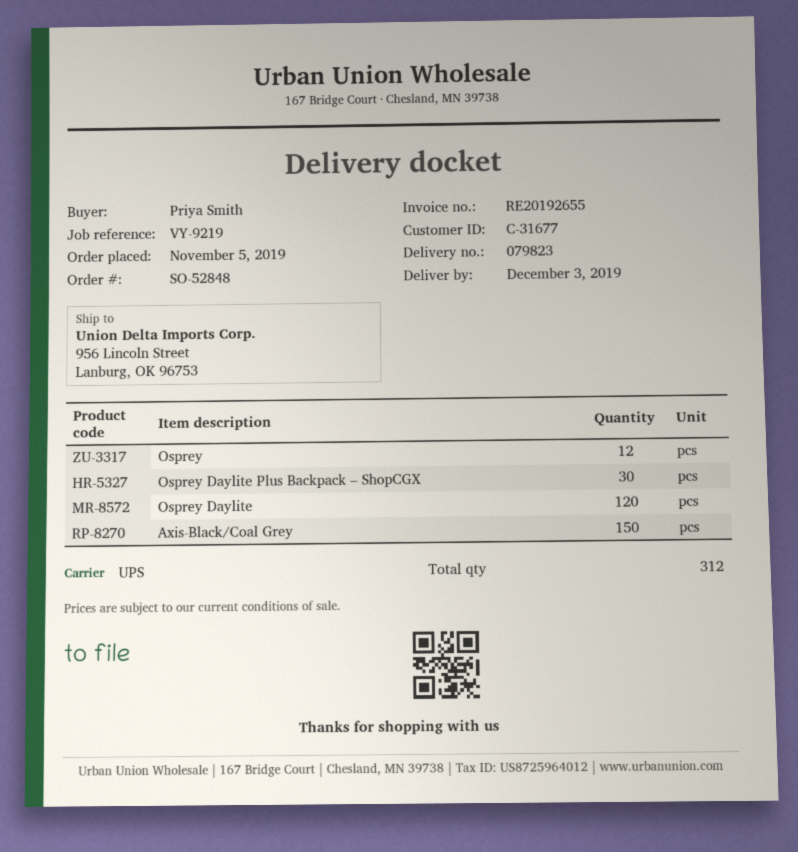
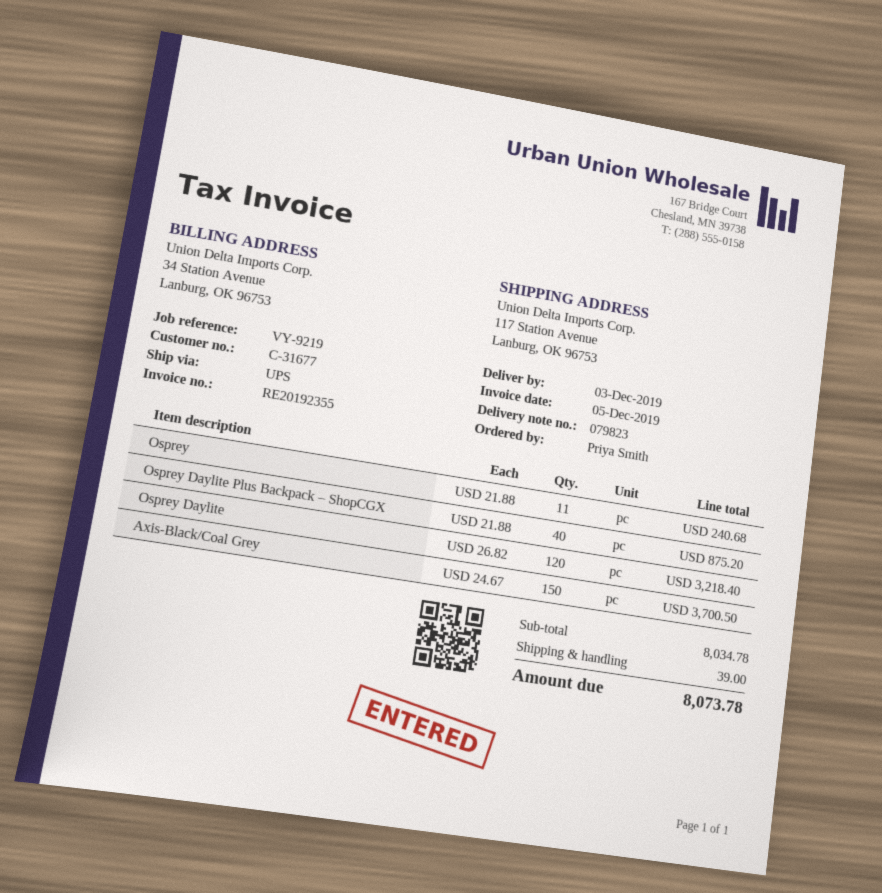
invoice number: RE20192655 -> RE20192355
ship to: 956 Lincoln Street, Lanburg, OK 96753 -> 117 Station Avenue, Lanburg, OK 96753
Osprey: 12 -> 11
Osprey Daylite Plus Backpack – ShopCGX: 30 -> 40

